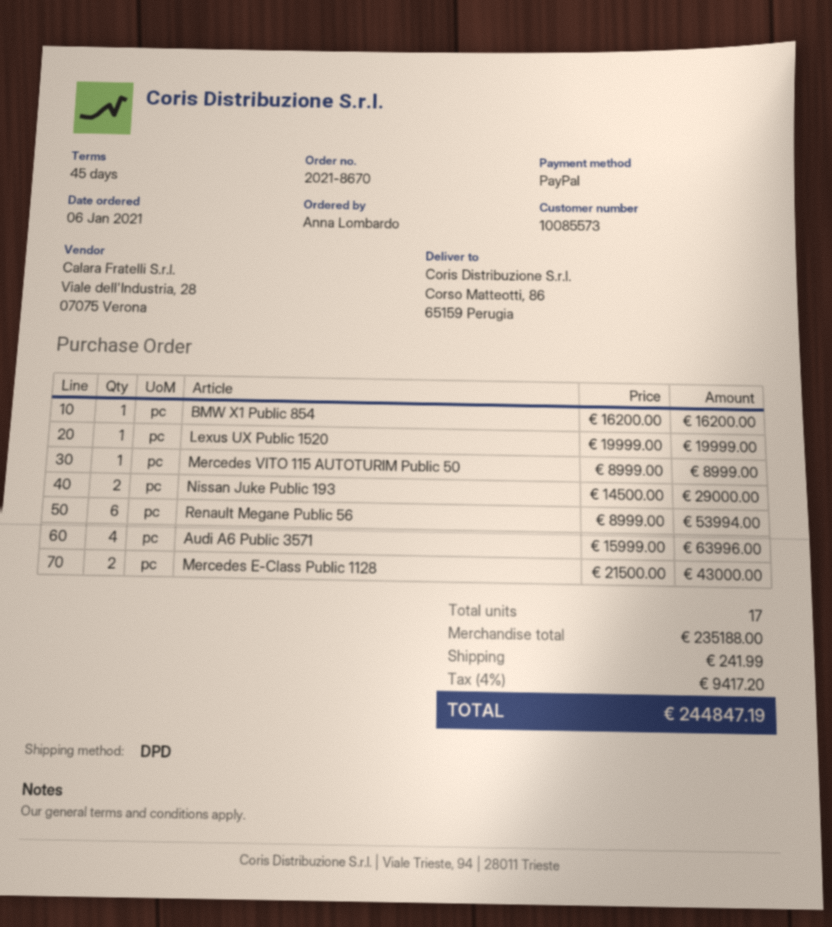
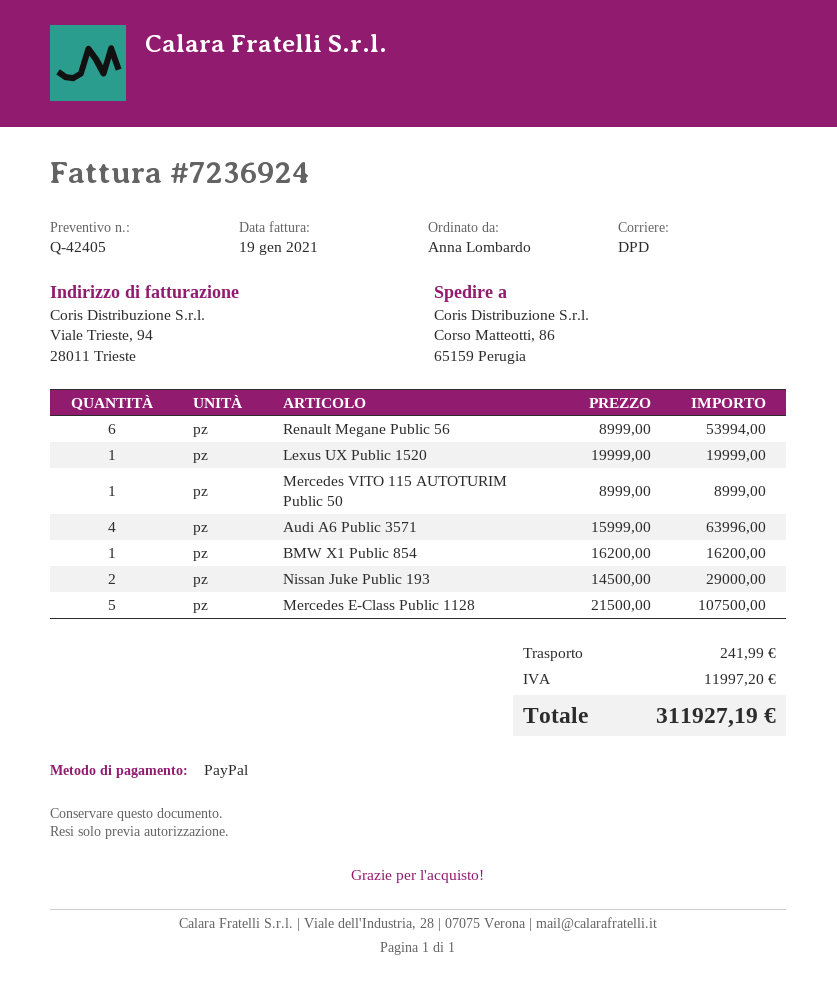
Mercedes E-Class Public 1128: 2 x 21500.00 = 43000.00 -> 5 x 21500.00 = 107500.00
tax: 9417.20 -> 11997.20
total: 244847.19 -> 311927.19

